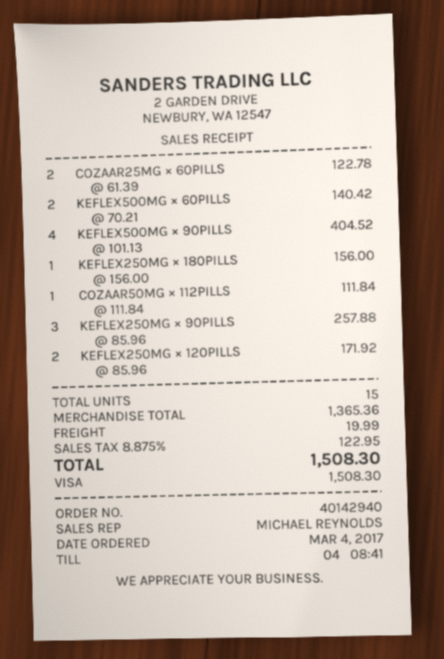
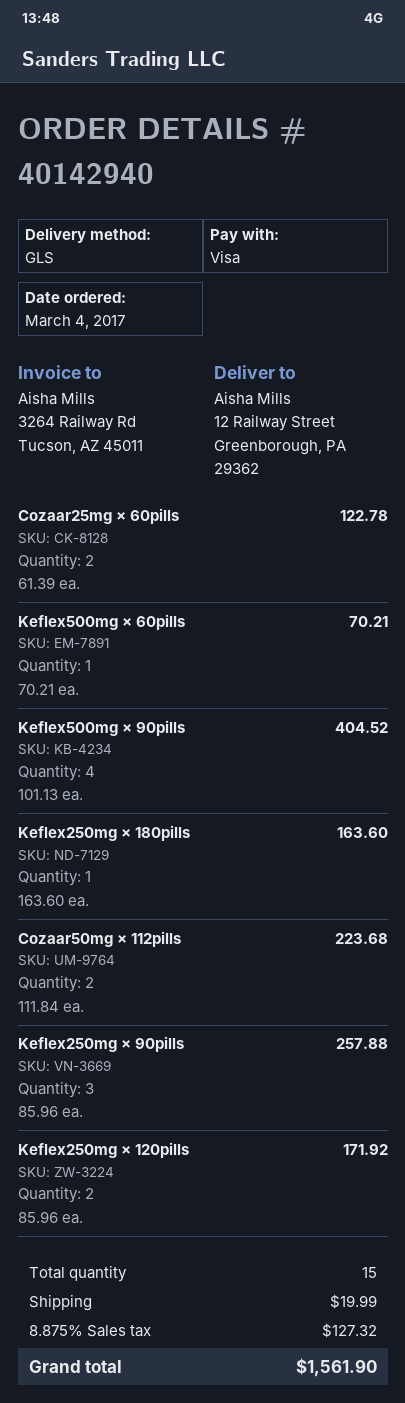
KEFLEX500MG × 60PILLS: 2 x 70.21 = 140.42 -> 1 x 70.21 = 70.21
KEFLEX250MG × 180PILLS: 1 x 156.00 = 156.00 -> 1 x 163.60 = 163.60
COZAAR50MG × 112PILLS: 1 x 111.84 = 111.84 -> 2 x 111.84 = 223.68
tax: 8.875% = 122.95 -> 8.875% = 127.32
total: 1508.30 -> 1561.90

